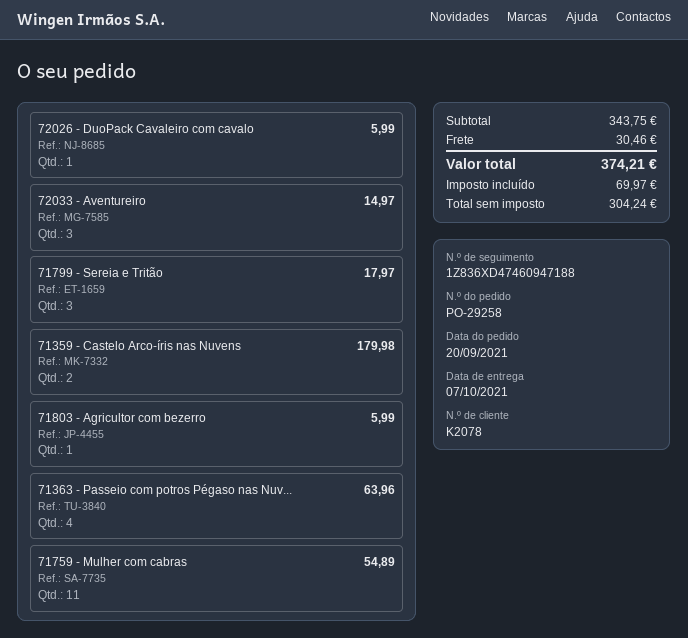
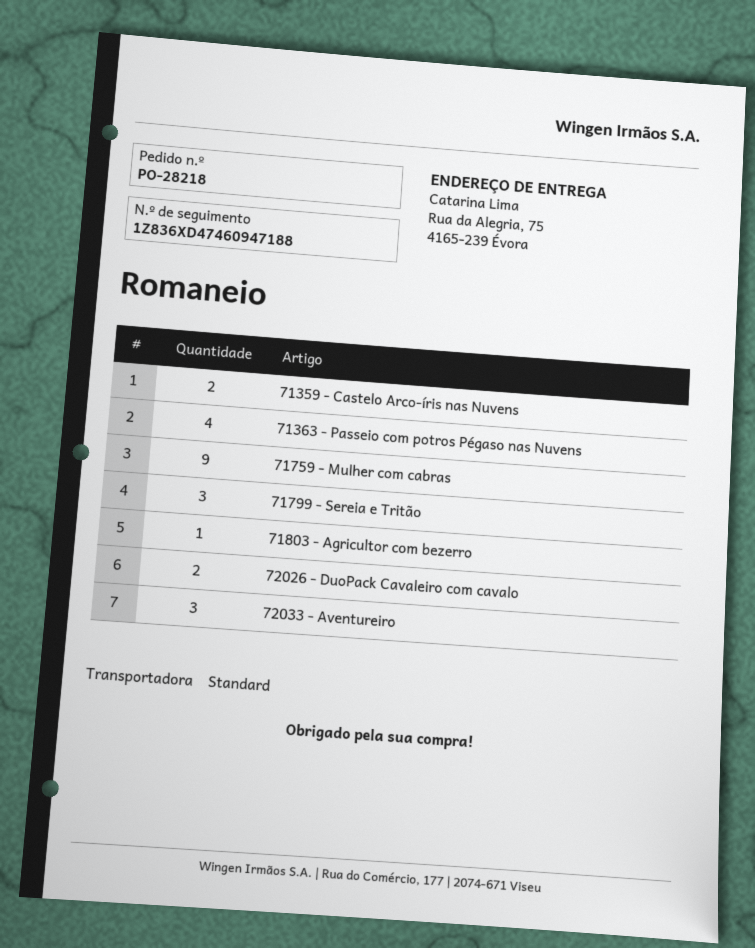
order number: PO-29258 -> PO-28218
72026 - DuoPack Cavaleiro com cavalo: 1 -> 2
71759 - Mulher com cabras: 11 -> 9

